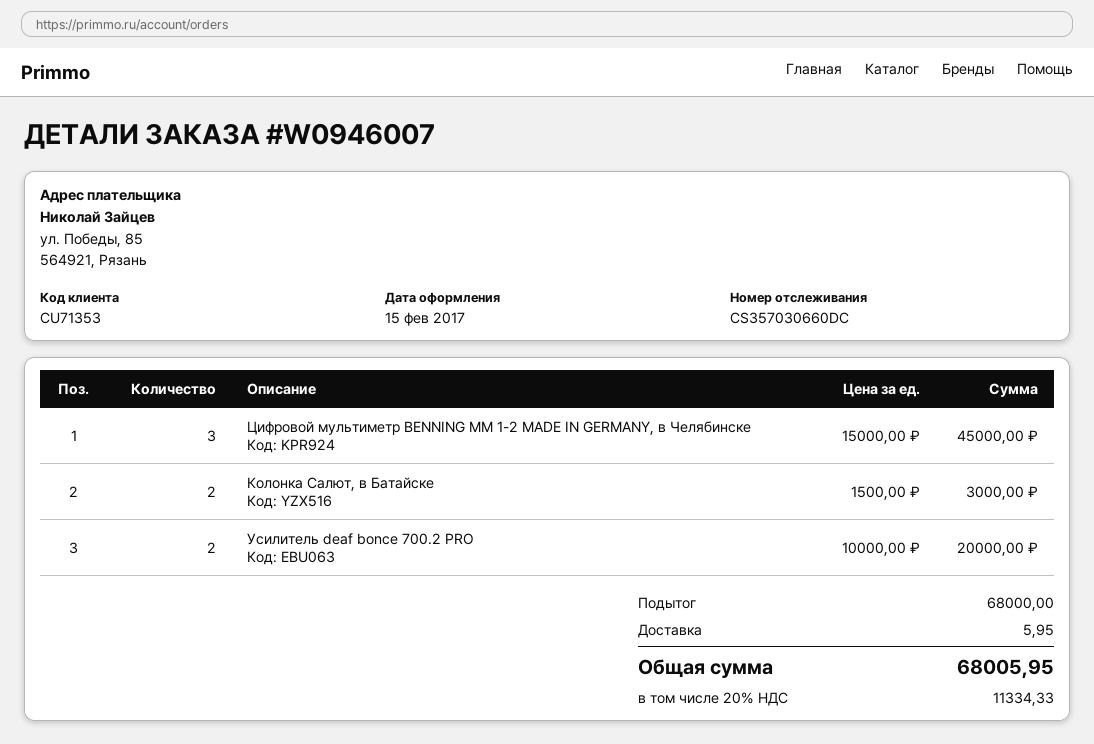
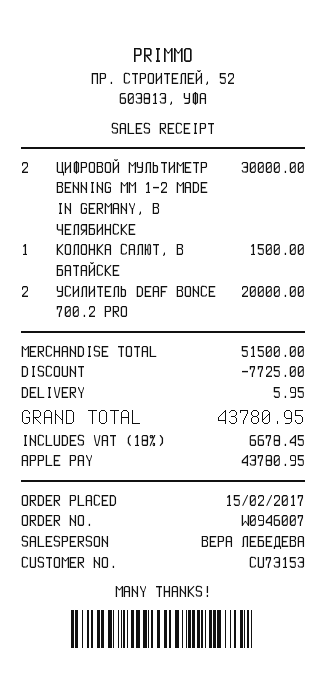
customer number: CU71353 -> CU73153
Цифровой мультиметр BENNING MM 1-2 MADE IN GERMANY, в Челябинске: 3 for 45000.00 -> 2 for 30000.00
Колонка Салют, в Батайске: 2 for 3000.00 -> 1 for 1500.00
subtotal: 68000.00 -> 51500.00
discount: none -> 7725.00
tax: 20% = 11334.33 -> 18% = 6678.45
total: 68005.95 -> 43780.95

